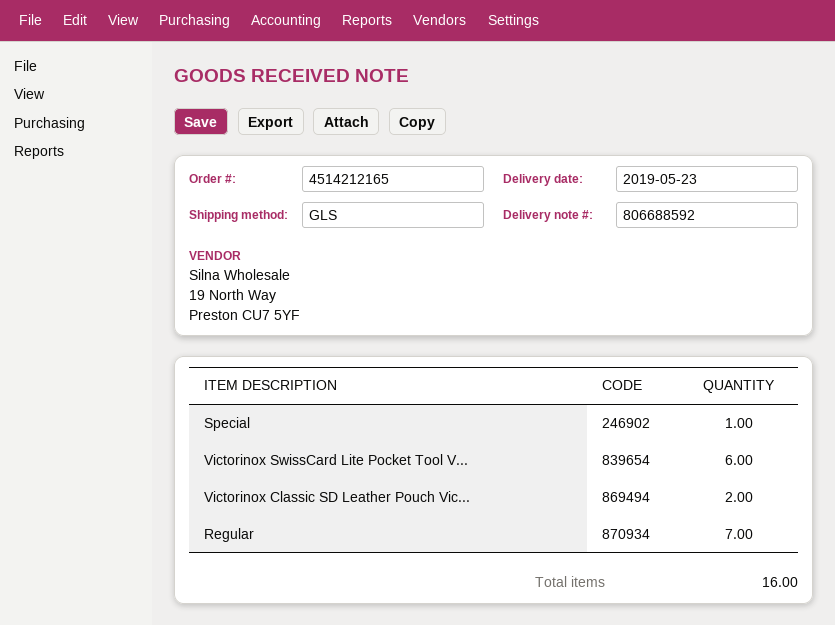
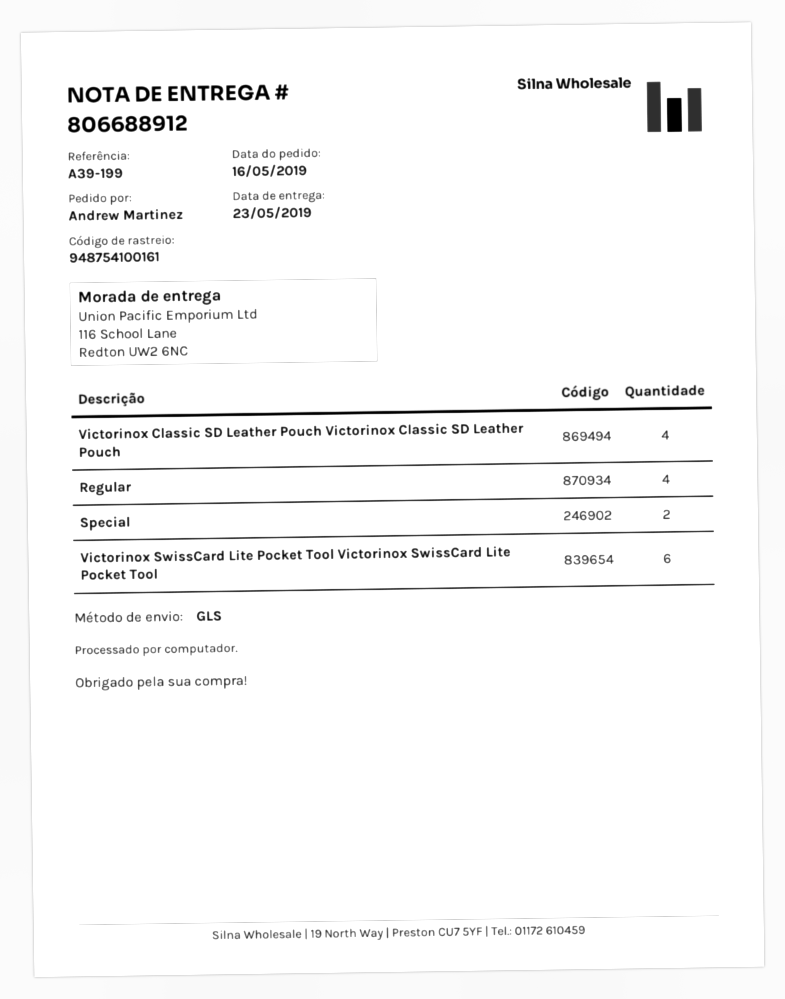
delivery note number: 806688592 -> 806688912
Special: 1 -> 2
Victorinox Classic SD Leather Pouch Vic...: 2 -> 4
Regular: 7 -> 4

